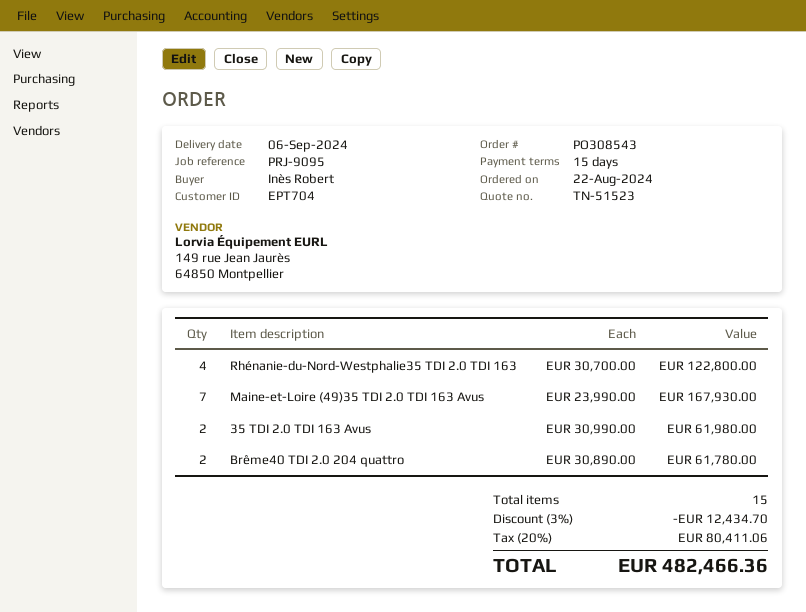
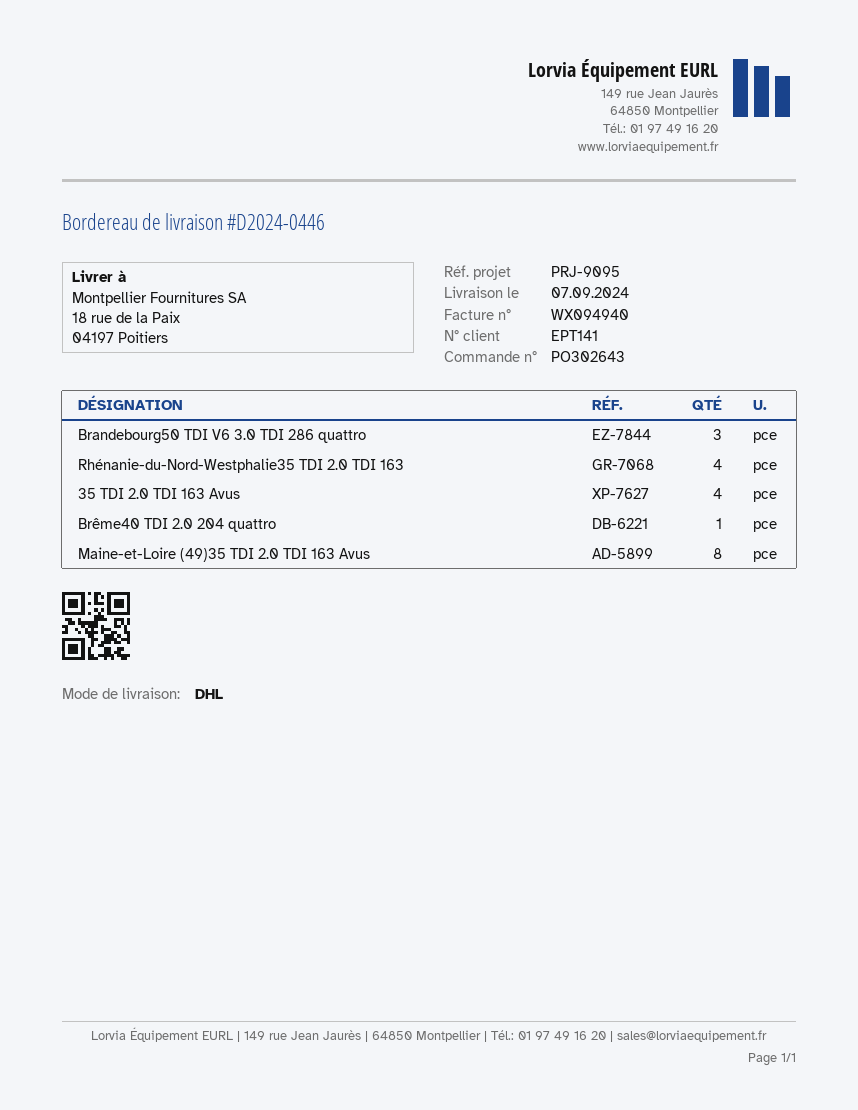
order number: PO308543 -> PO302643
delivery date: 2024-09-06 -> 2024-09-07
customer number: EPT704 -> EPT141
Maine-et-Loire (49)35 TDI 2.0 TDI 163 Avus: 7 -> 8
35 TDI 2.0 TDI 163 Avus: 2 -> 4
Brême40 TDI 2.0 204 quattro: 2 -> 1
Brandebourg50 TDI V6 3.0 TDI 286 quattro: none -> 3

